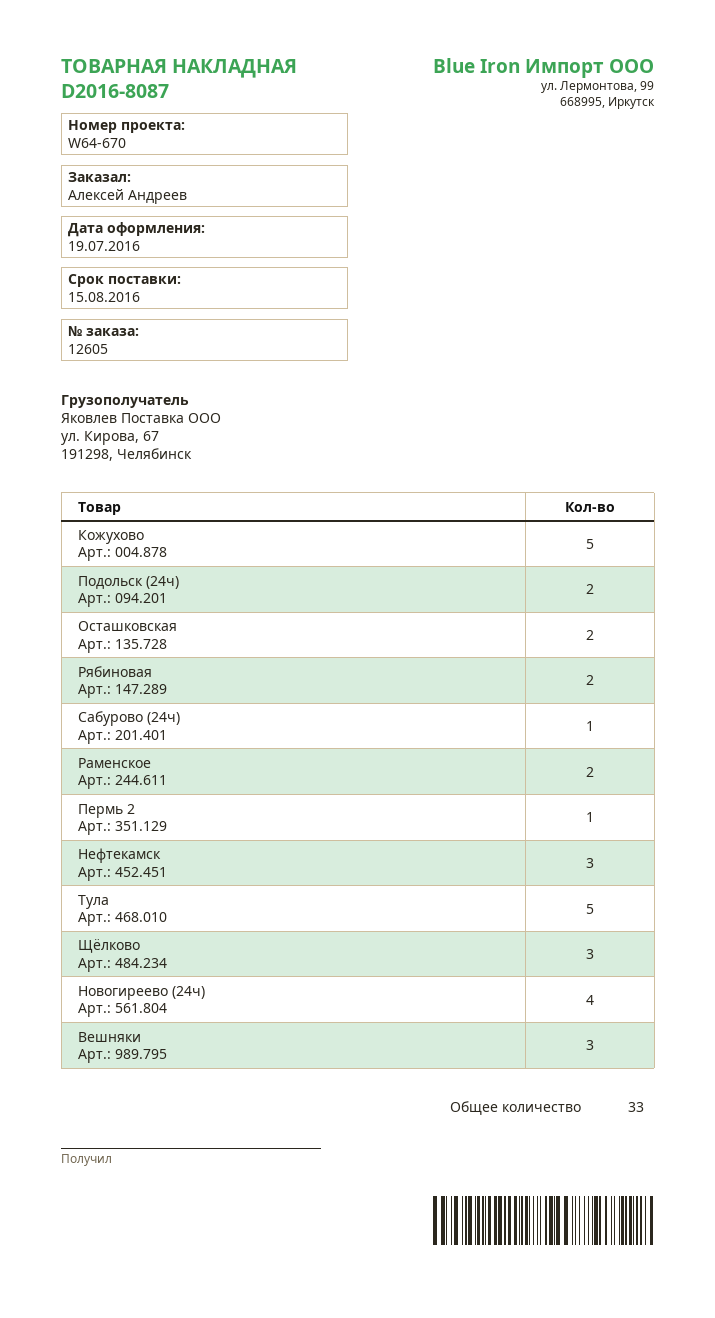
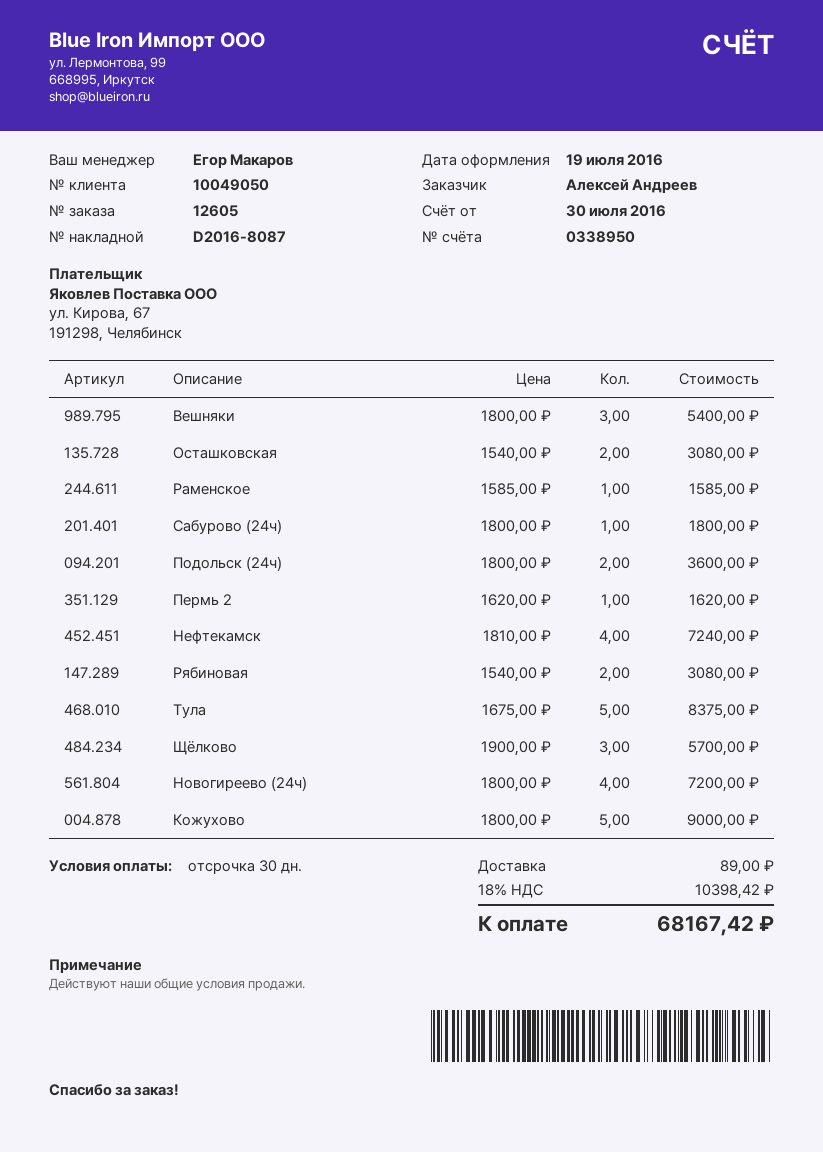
Раменское: 2 -> 1
Нефтекамск: 3 -> 4

